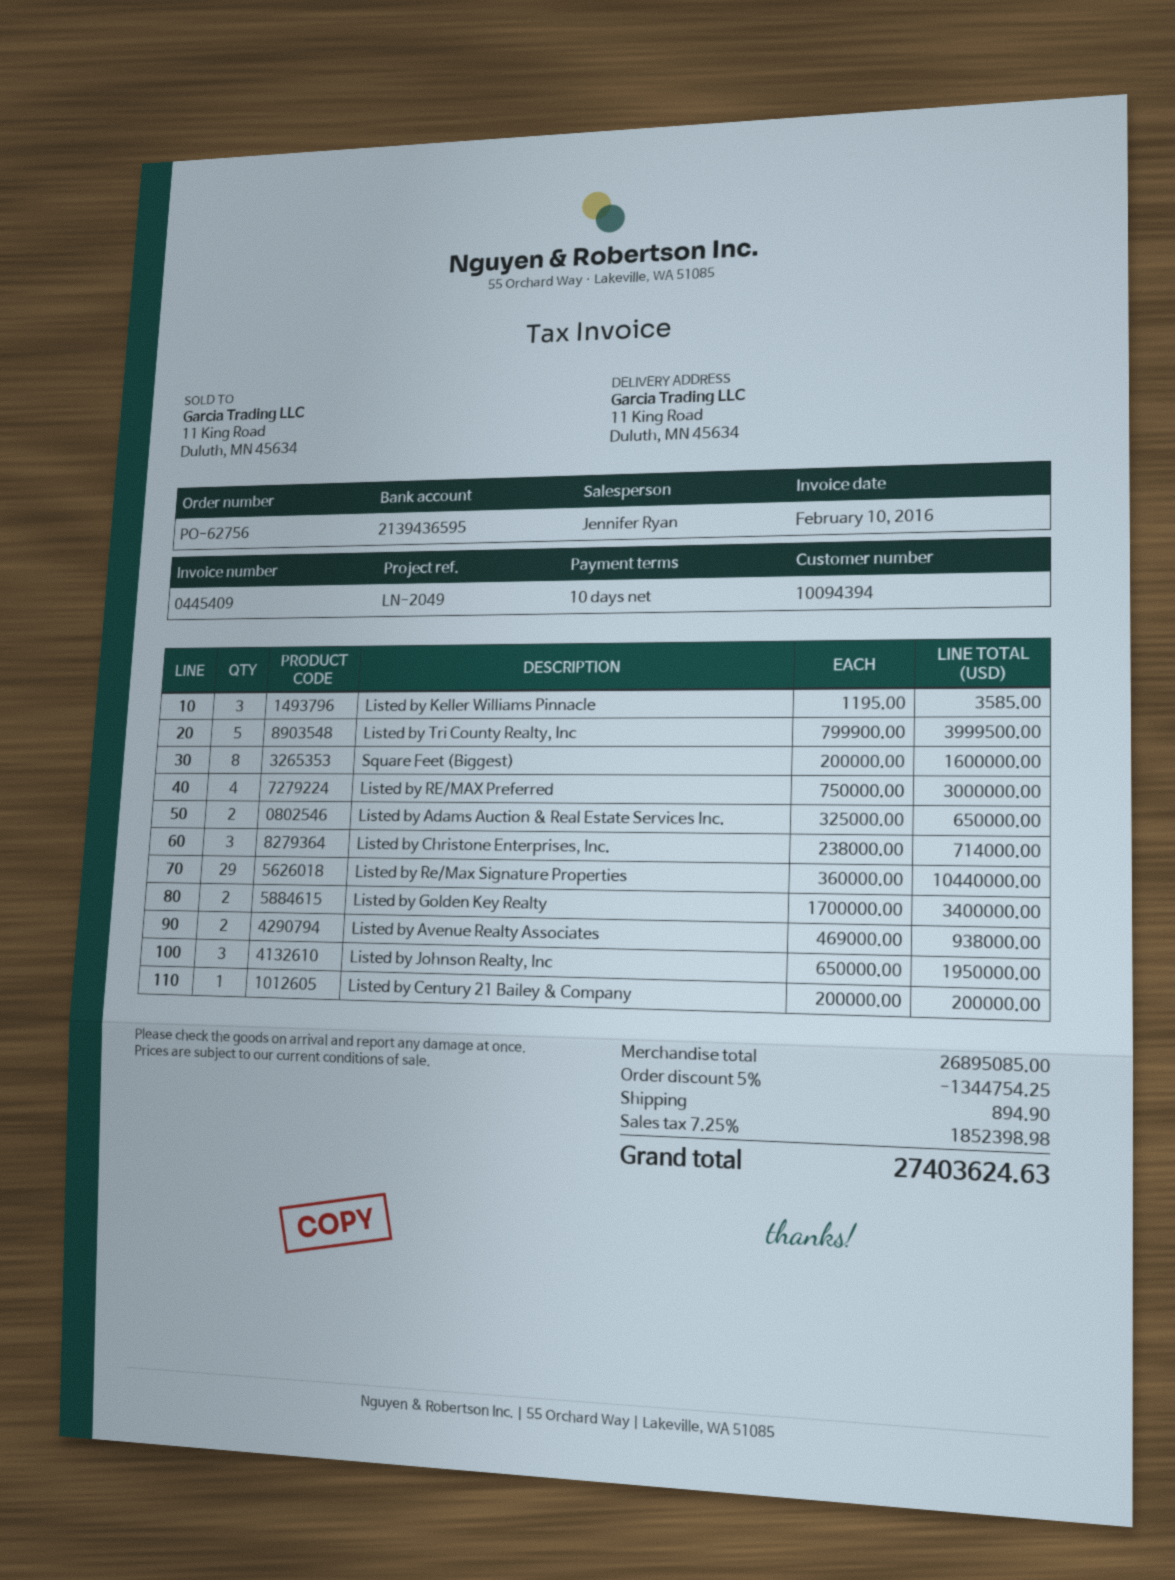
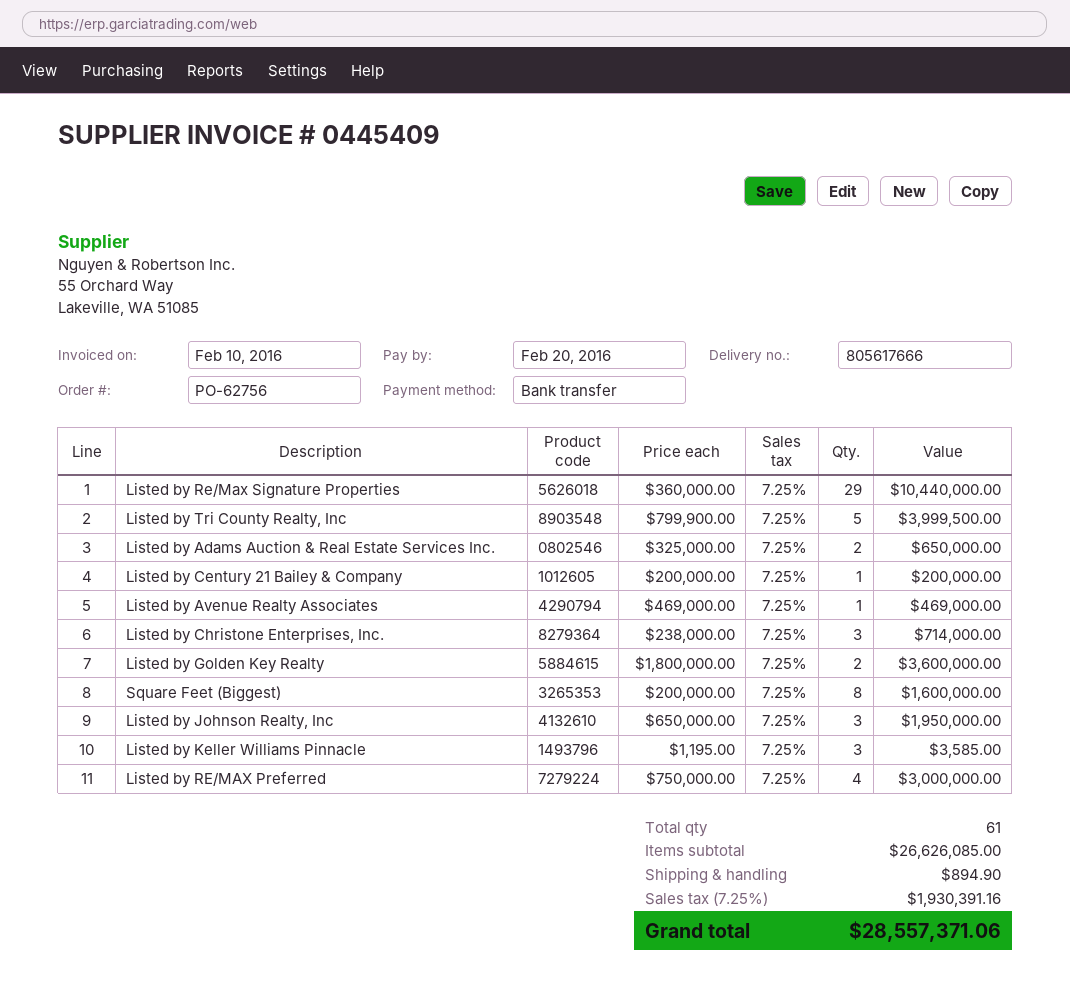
Listed by Golden Key Realty: 2 x 1700000.00 = 3400000.00 -> 2 x 1800000.00 = 3600000.00
Listed by Avenue Realty Associates: 2 x 469000.00 = 938000.00 -> 1 x 469000.00 = 469000.00
subtotal: 26895085.00 -> 26626085.00
discount: 5% = 1344754.25 -> none
tax: 7.25% = 1852398.98 -> 7.25% = 1930391.16
total: 27403624.63 -> 28557371.06

